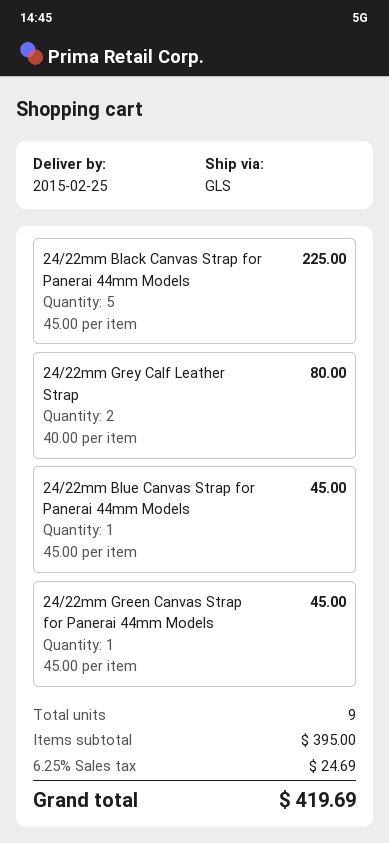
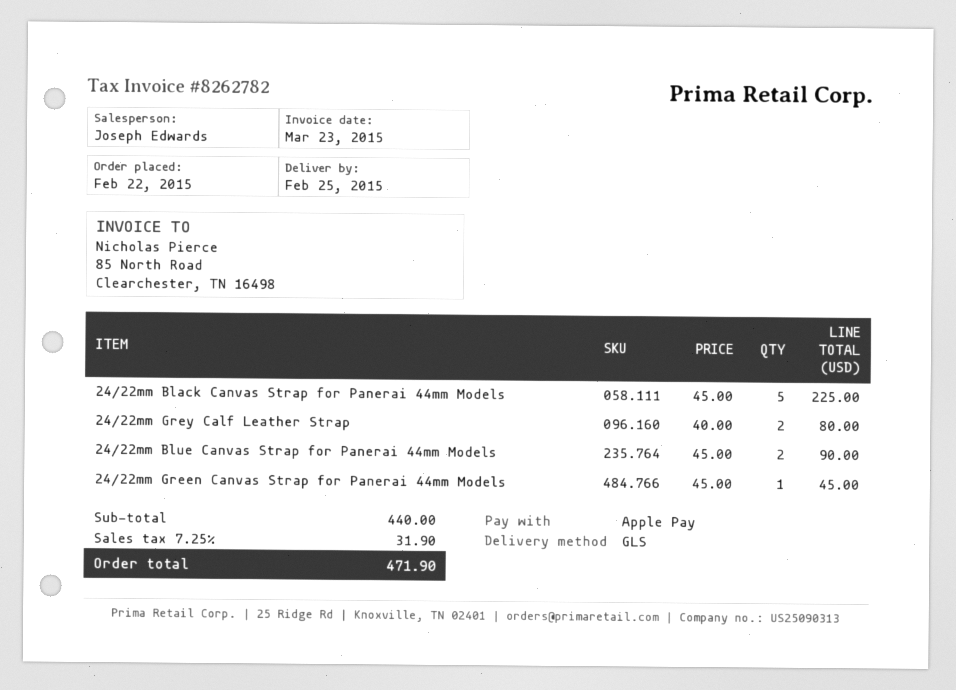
24/22mm Blue Canvas Strap for Panerai 44mm Models: 1 x 45.00 = 45.00 -> 2 x 45.00 = 90.00
subtotal: 395.00 -> 440.00
tax: 6.25% = 24.69 -> 7.25% = 31.90
total: 419.69 -> 471.90

